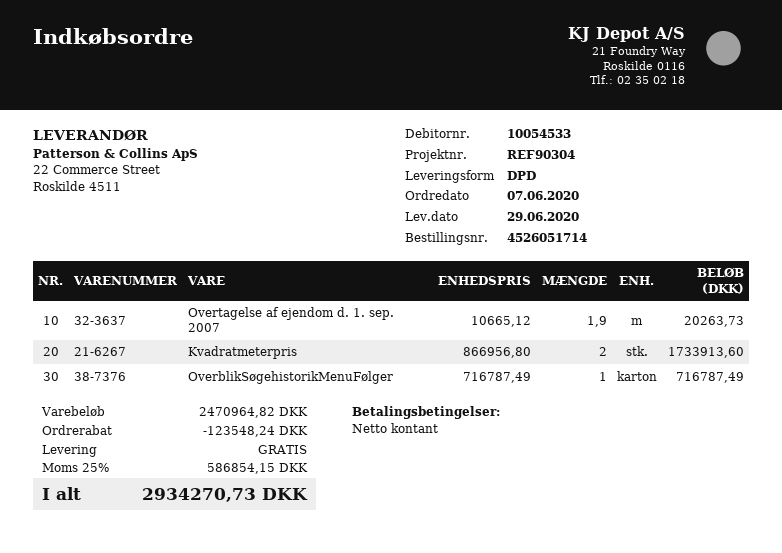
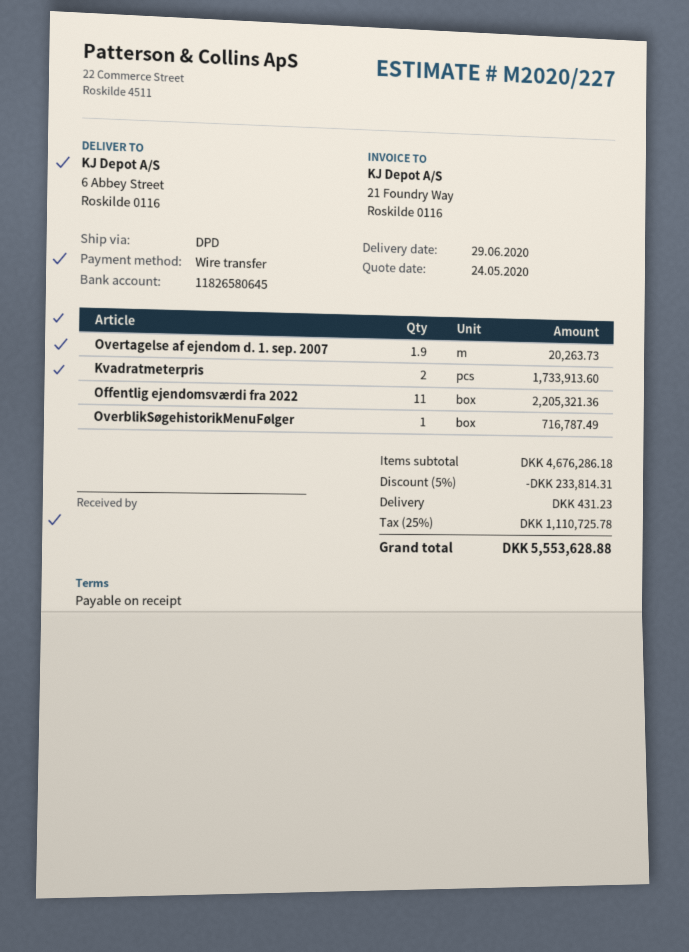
Offentlig ejendomsværdi fra 2022: none -> 11 for 2205321.36
subtotal: 2470964.82 -> 4676286.18
discount: 123548.24 -> 233814.31
shipping: 0.00 -> 431.23
tax: 25% = 586854.15 -> 25% = 1110725.78
total: 2934270.73 -> 5553628.88

